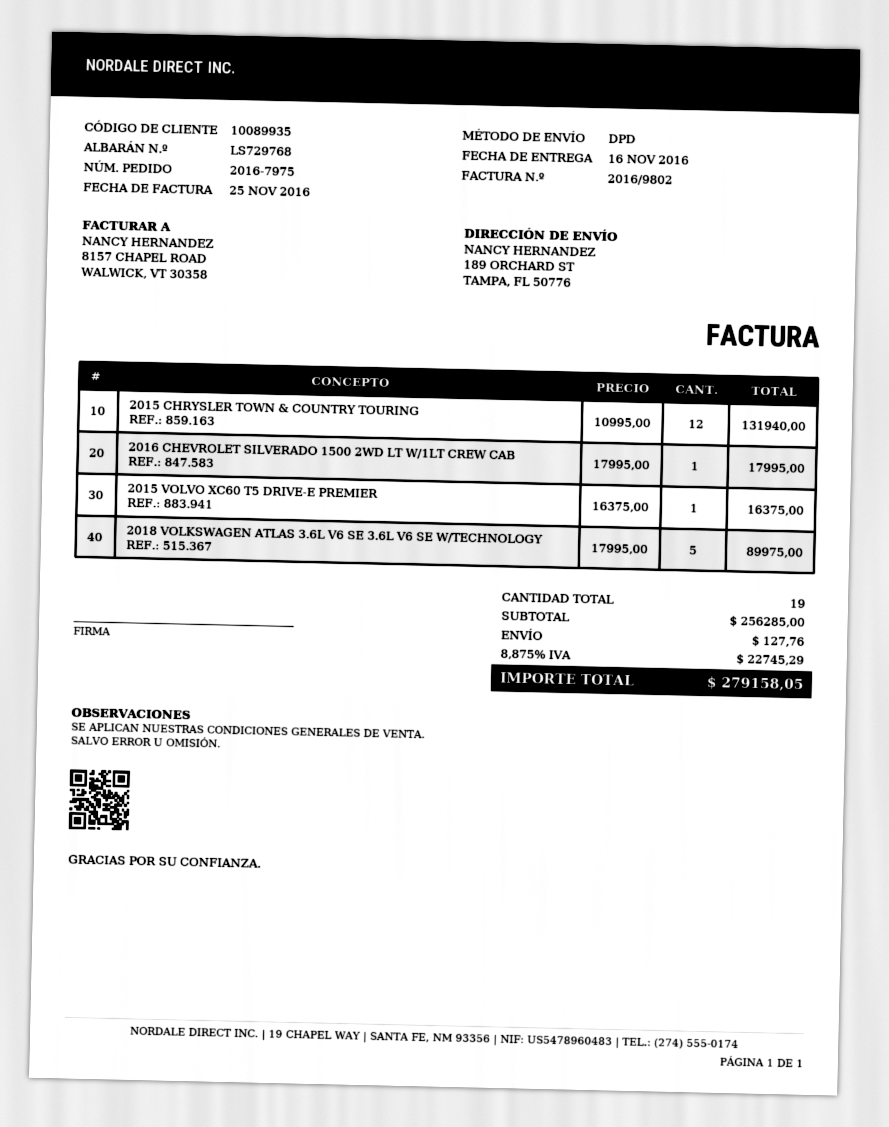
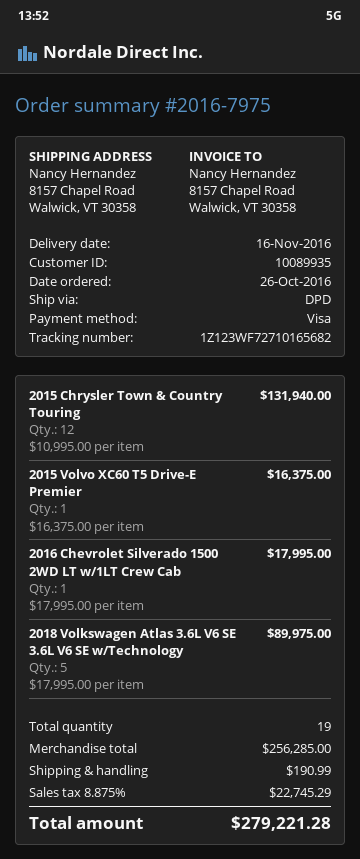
ship to: 189 ORCHARD ST, TAMPA, FL 50776 -> 8157 Chapel Road, Walwick, VT 30358
shipping: 127.76 -> 190.99
total: 279158.05 -> 279221.28

